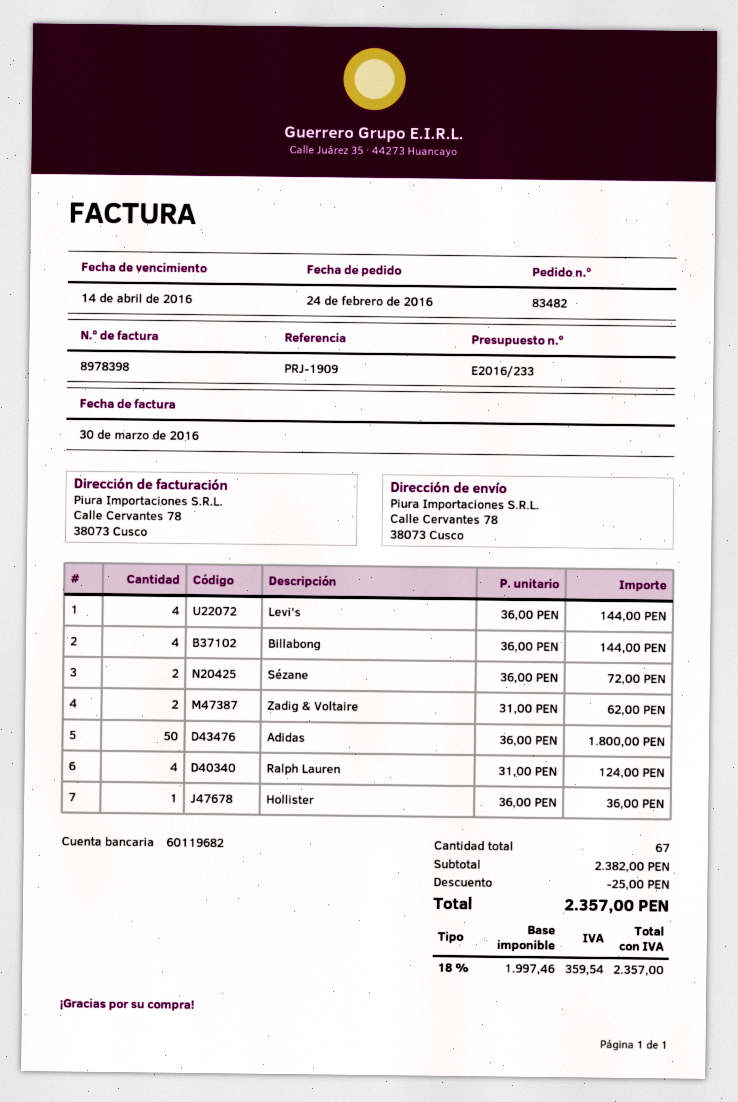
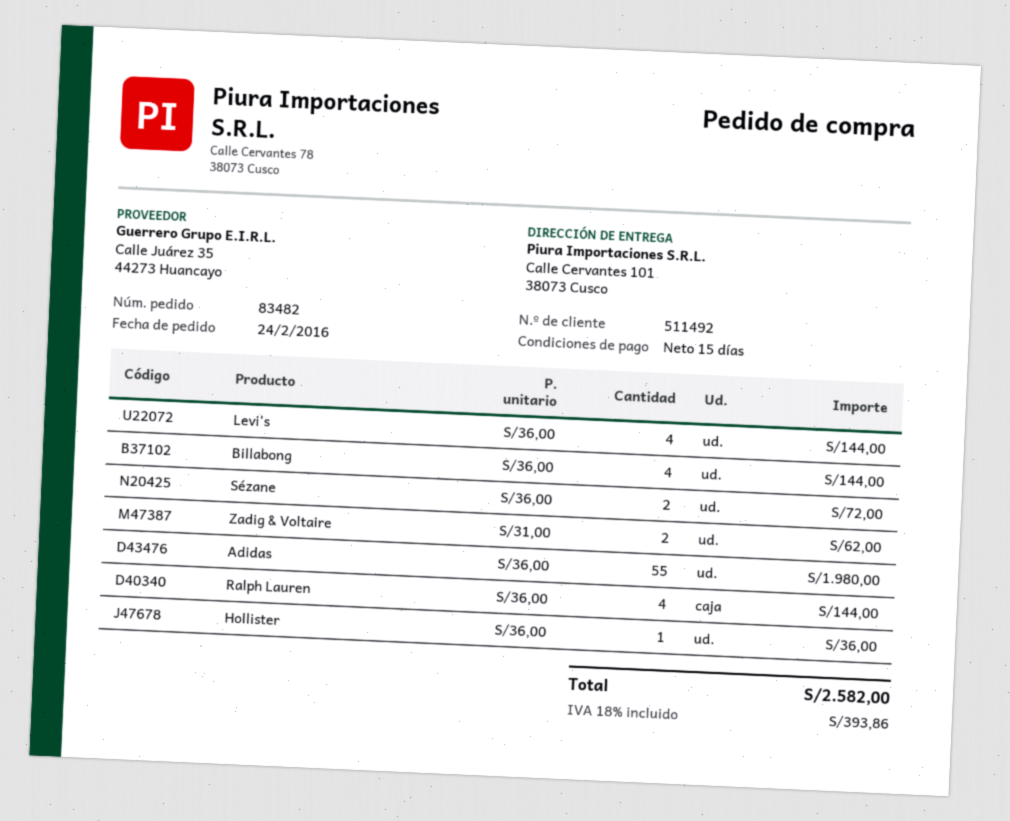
ship to: Calle Cervantes 78, 38073 Cusco -> Calle Cervantes 101, 38073 Cusco
Adidas: 50 x 36.00 = 1800.00 -> 55 x 36.00 = 1980.00
Ralph Lauren: 4 x 31.00 = 124.00 -> 4 x 36.00 = 144.00
discount: 25.00 -> none
tax: 18% = 359.54 -> 18% = 393.86
total: 2357.00 -> 2582.00

